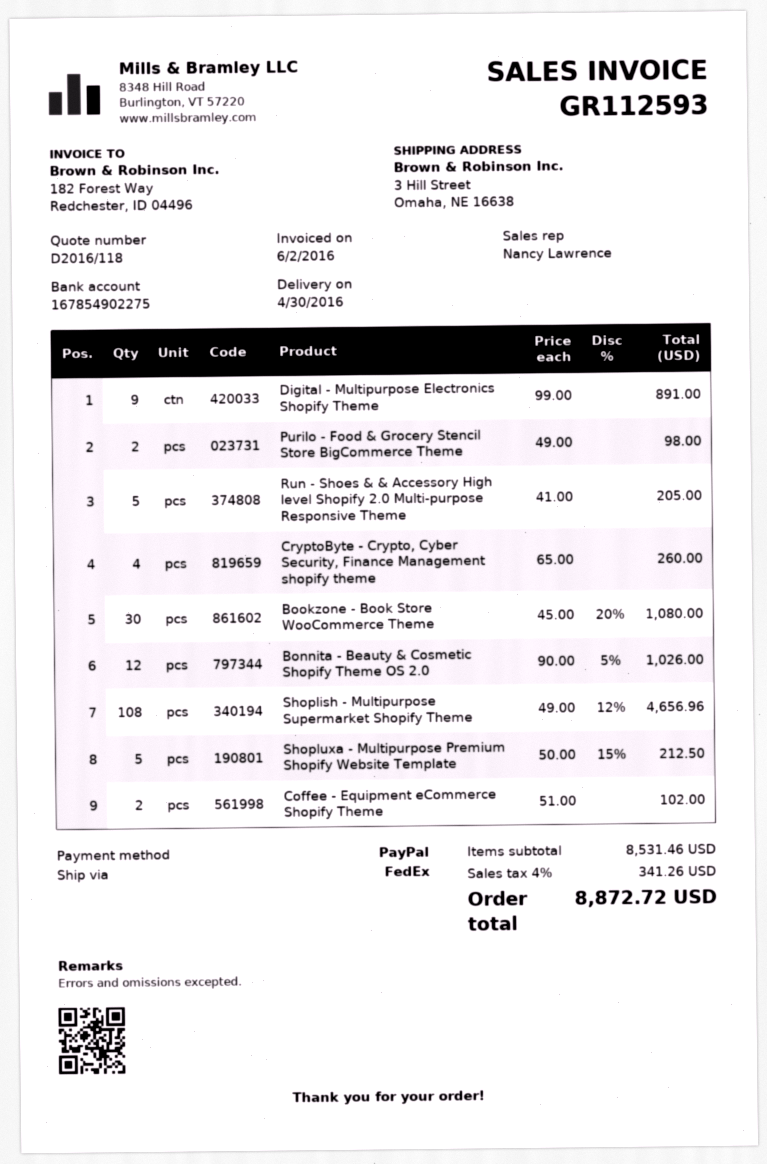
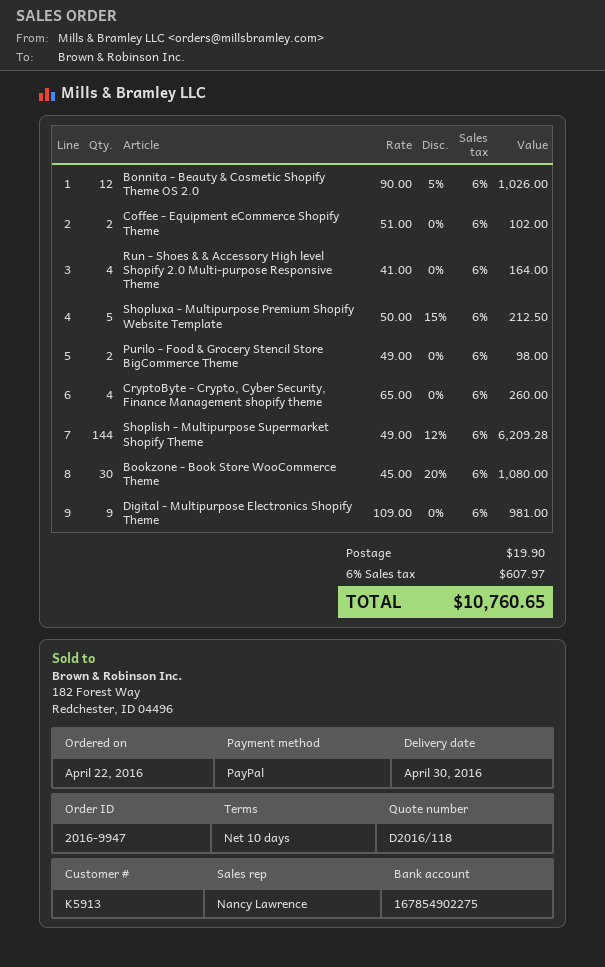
Digital - Multipurpose Electronics Shopify Theme: 9 x 99.00 = 891.00 -> 9 x 109.00 = 981.00
Run - Shoes & & Accessory High level Shopify 2.0 Multi-purpose Responsive Theme: 5 x 41.00 = 205.00 -> 4 x 41.00 = 164.00
Shoplish - Multipurpose Supermarket Shopify Theme: 108 x 49.00 - 12% = 4656.96 -> 144 x 49.00 - 12% = 6209.28
shipping: none -> 19.90
tax: 4% = 341.26 -> 6% = 607.97
total: 8872.72 -> 10760.65

